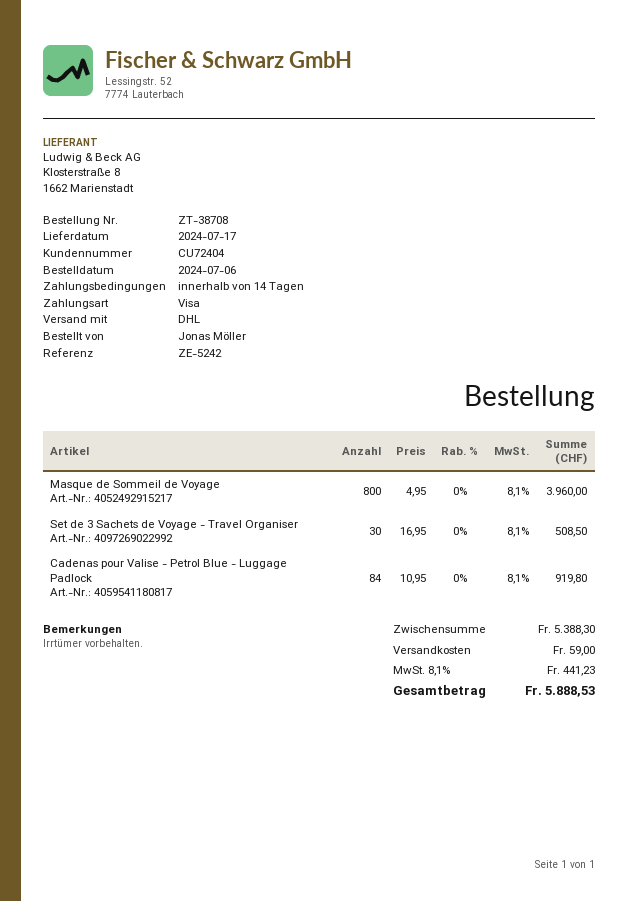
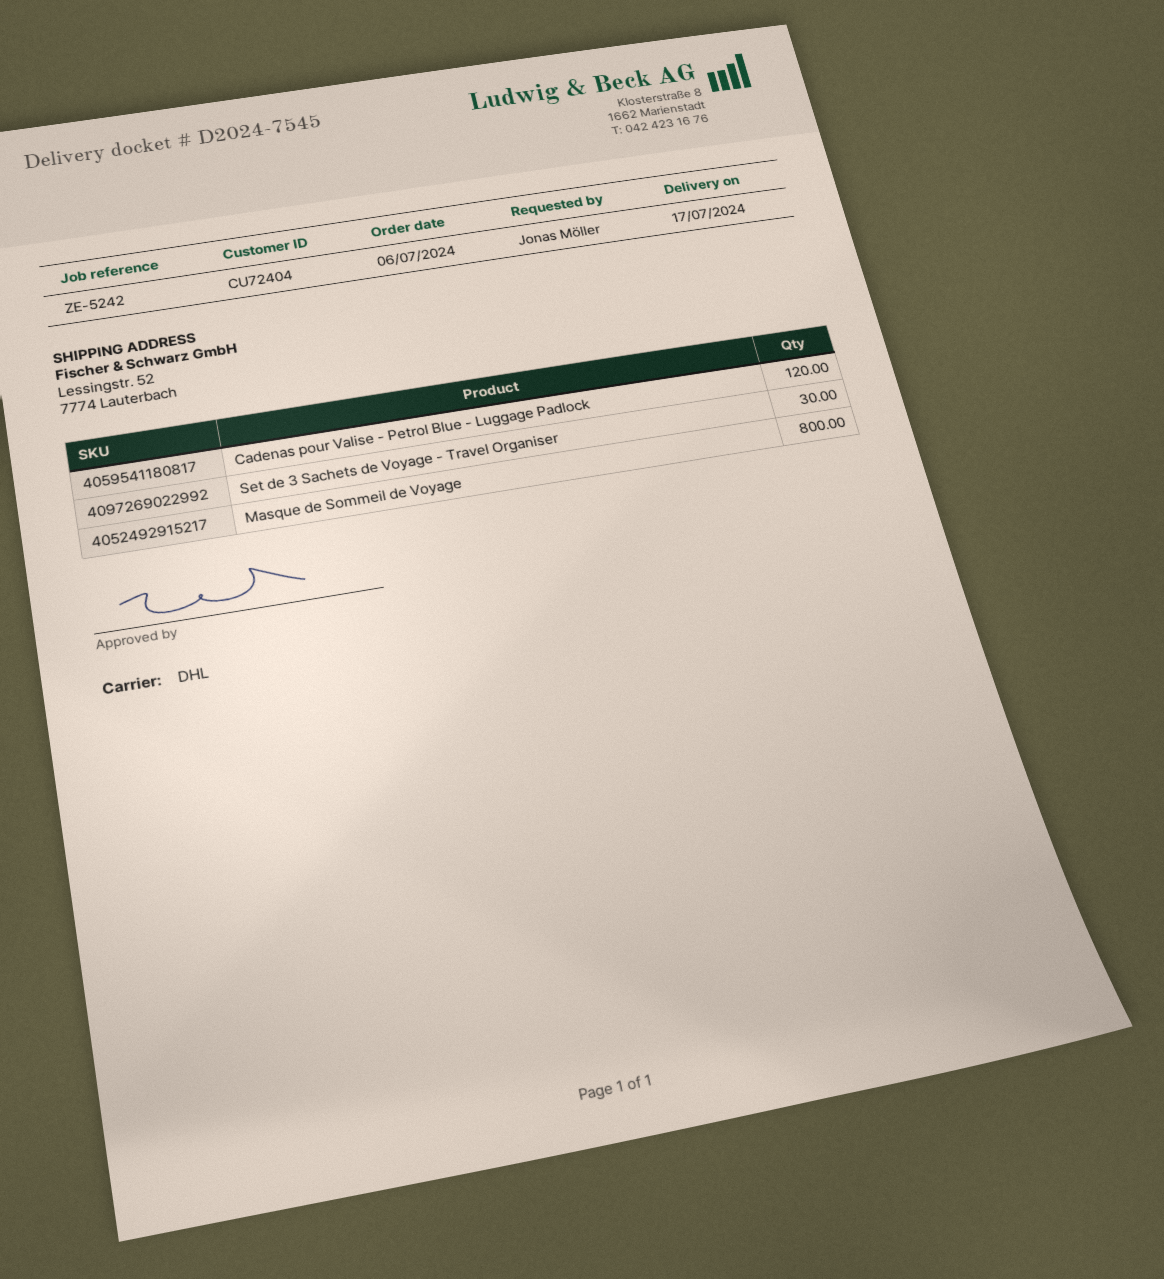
Cadenas pour Valise - Petrol Blue - Luggage Padlock: 84 -> 120

